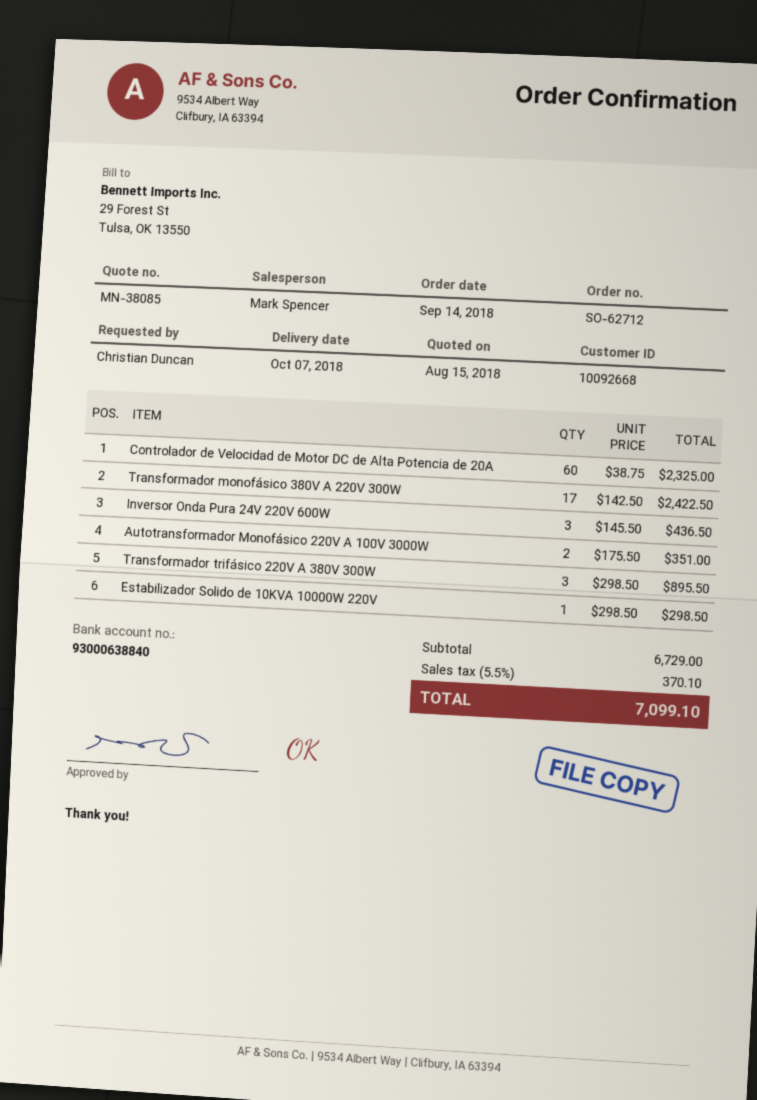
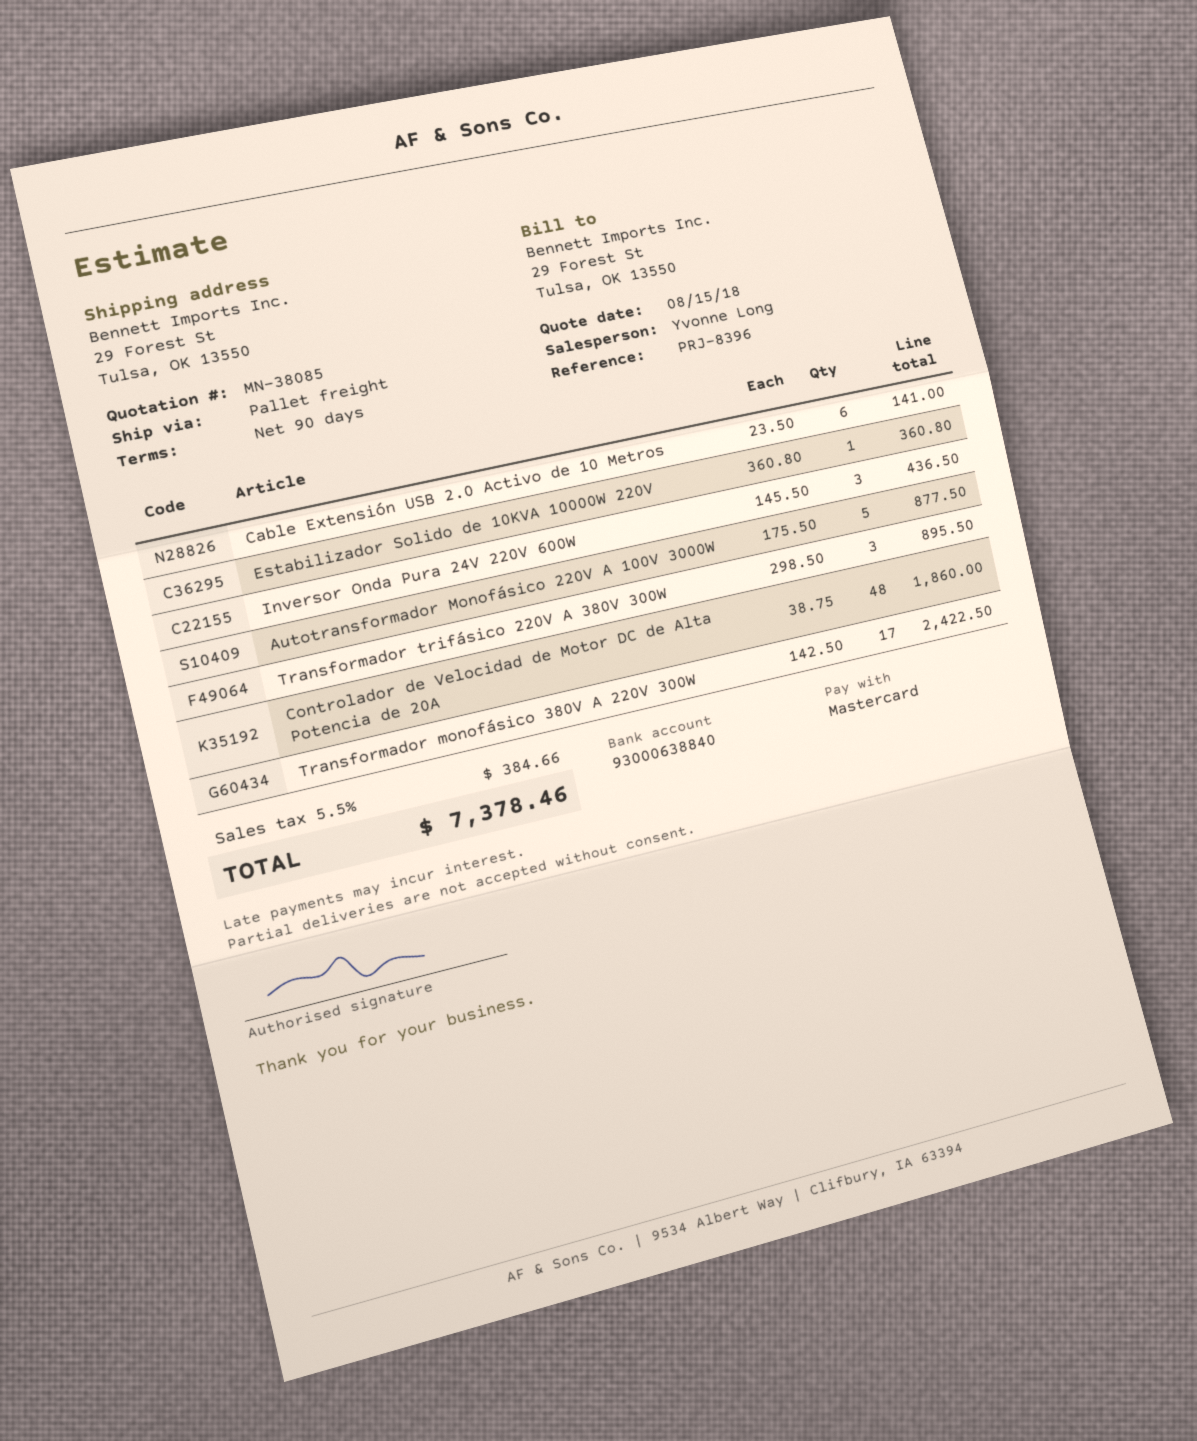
sales rep: Mark Spencer -> Yvonne Long
Controlador de Velocidad de Motor DC de Alta Potencia de 20A: 60 x 38.75 = 2325.00 -> 48 x 38.75 = 1860.00
Autotransformador Monofásico 220V A 100V 3000W: 2 x 175.50 = 351.00 -> 5 x 175.50 = 877.50
Estabilizador Solido de 10KVA 10000W 220V: 1 x 298.50 = 298.50 -> 1 x 360.80 = 360.80
Cable Extensión USB 2.0 Activo de 10 Metros: none -> 6 x 23.50 = 141.00
tax: 5.5% = 370.10 -> 5.5% = 384.66
total: 7099.10 -> 7378.46

